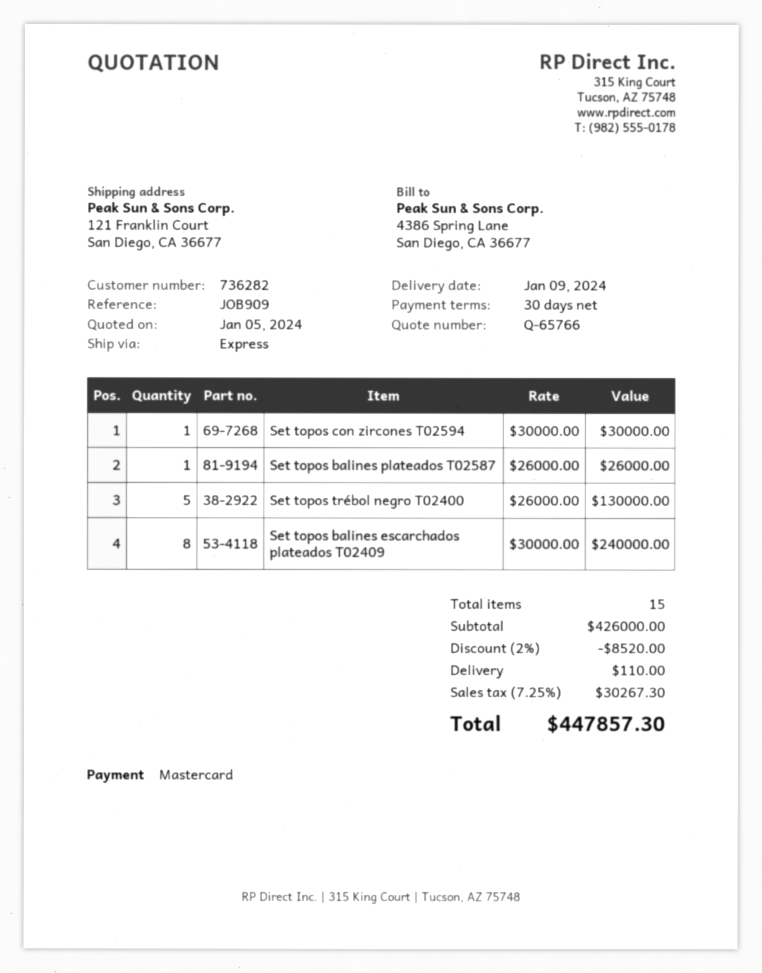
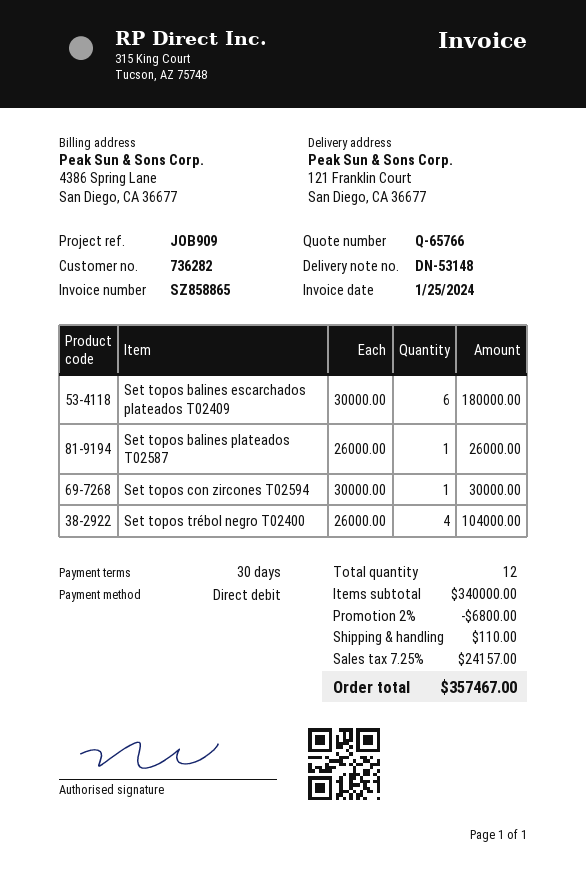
payment method: Mastercard -> direct debit
Set topos trébol negro T02400: 5 x 26000.00 = 130000.00 -> 4 x 26000.00 = 104000.00
Set topos balines escarchados plateados T02409: 8 x 30000.00 = 240000.00 -> 6 x 30000.00 = 180000.00
total quantity: 15 -> 12
subtotal: 426000.00 -> 340000.00
discount: 2% = 8520.00 -> 2% = 6800.00
tax: 7.25% = 30267.30 -> 7.25% = 24157.00
total: 447857.30 -> 357467.00

